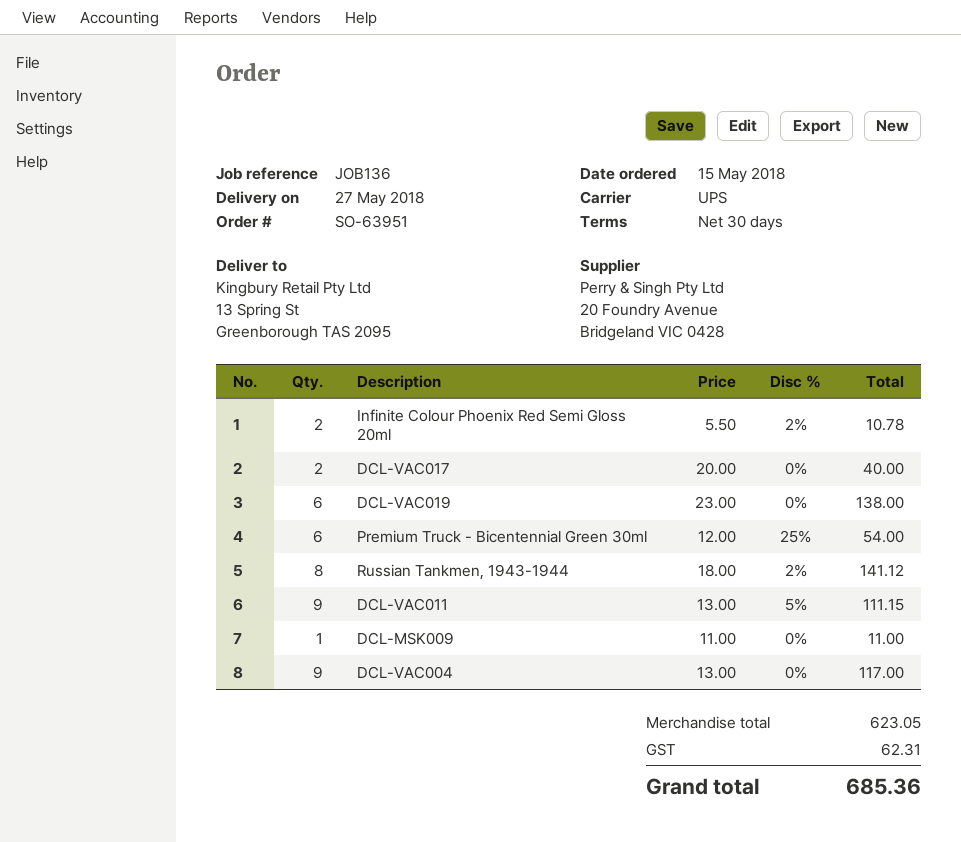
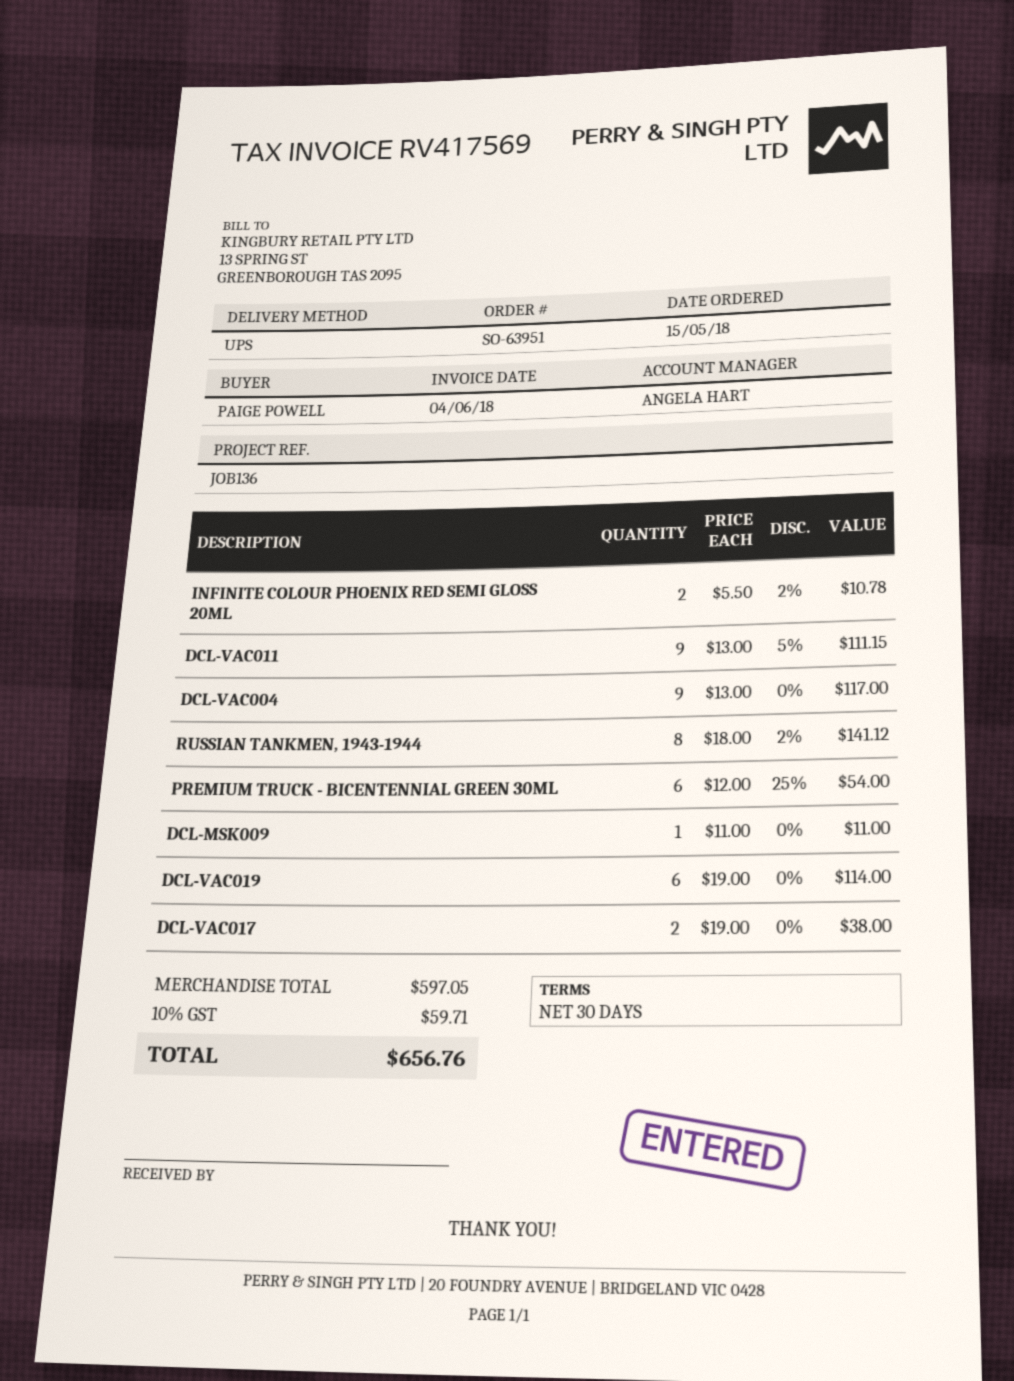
DCL-VAC017: 2 x 20.00 = 40.00 -> 2 x 19.00 = 38.00
DCL-VAC019: 6 x 23.00 = 138.00 -> 6 x 19.00 = 114.00
subtotal: 623.05 -> 597.05
tax: 62.31 -> 59.71
total: 685.36 -> 656.76

